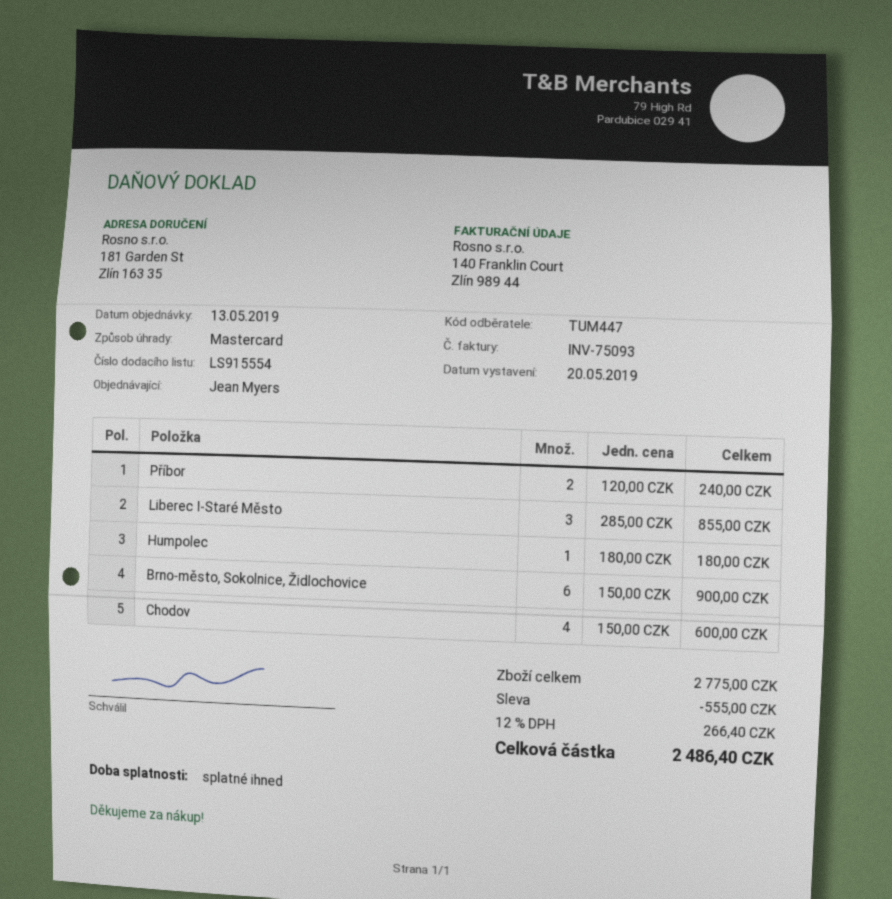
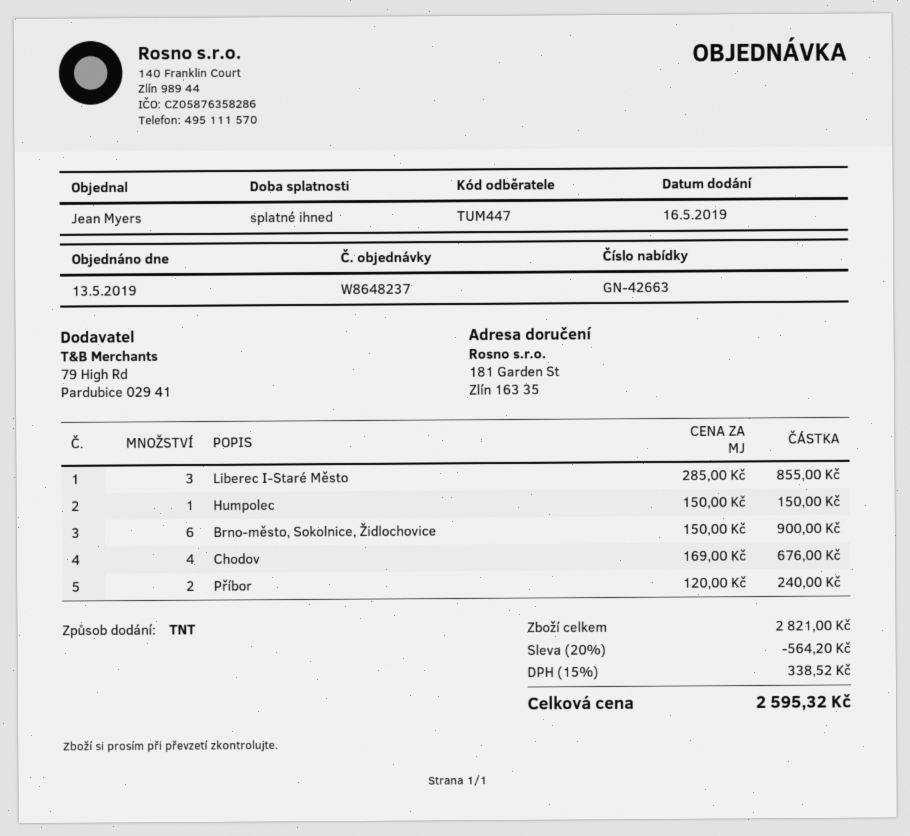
Humpolec: 1 x 180.00 = 180.00 -> 1 x 150.00 = 150.00
Chodov: 4 x 150.00 = 600.00 -> 4 x 169.00 = 676.00
subtotal: 2775.00 -> 2821.00
discount: 555.00 -> 564.20
tax: 12% = 266.40 -> 15% = 338.52
total: 2486.40 -> 2595.32

